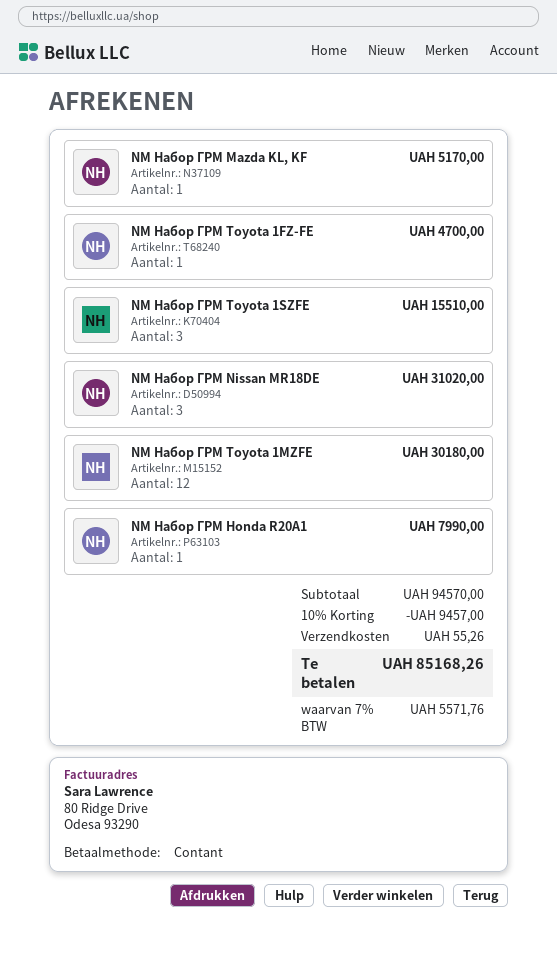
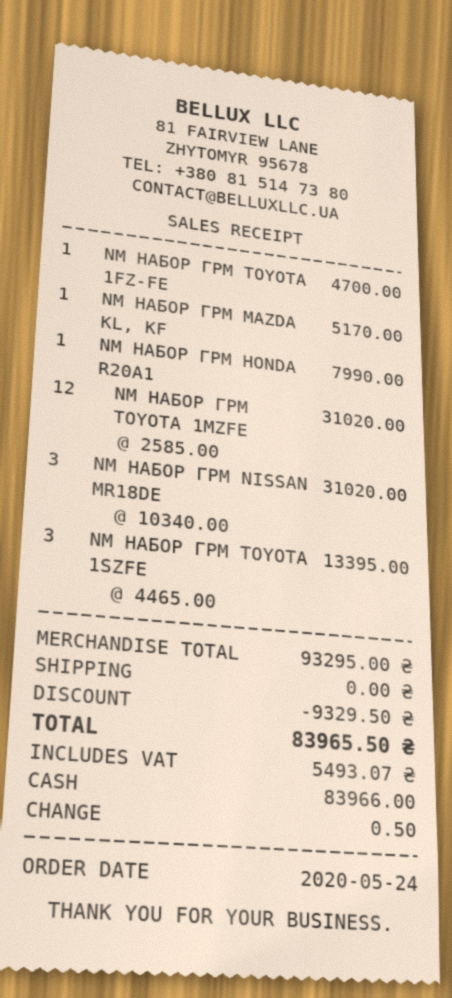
NM Набор ГРМ Toyota 1SZFE: 3 for 15510.00 -> 3 for 13395.00
NM Набор ГРМ Toyota 1MZFE: 12 for 30180.00 -> 12 for 31020.00
subtotal: 94570.00 -> 93295.00
discount: 9457.00 -> 9329.50
shipping: 55.26 -> 0.00
tax: 5571.76 -> 5493.07
total: 85168.26 -> 83965.50

